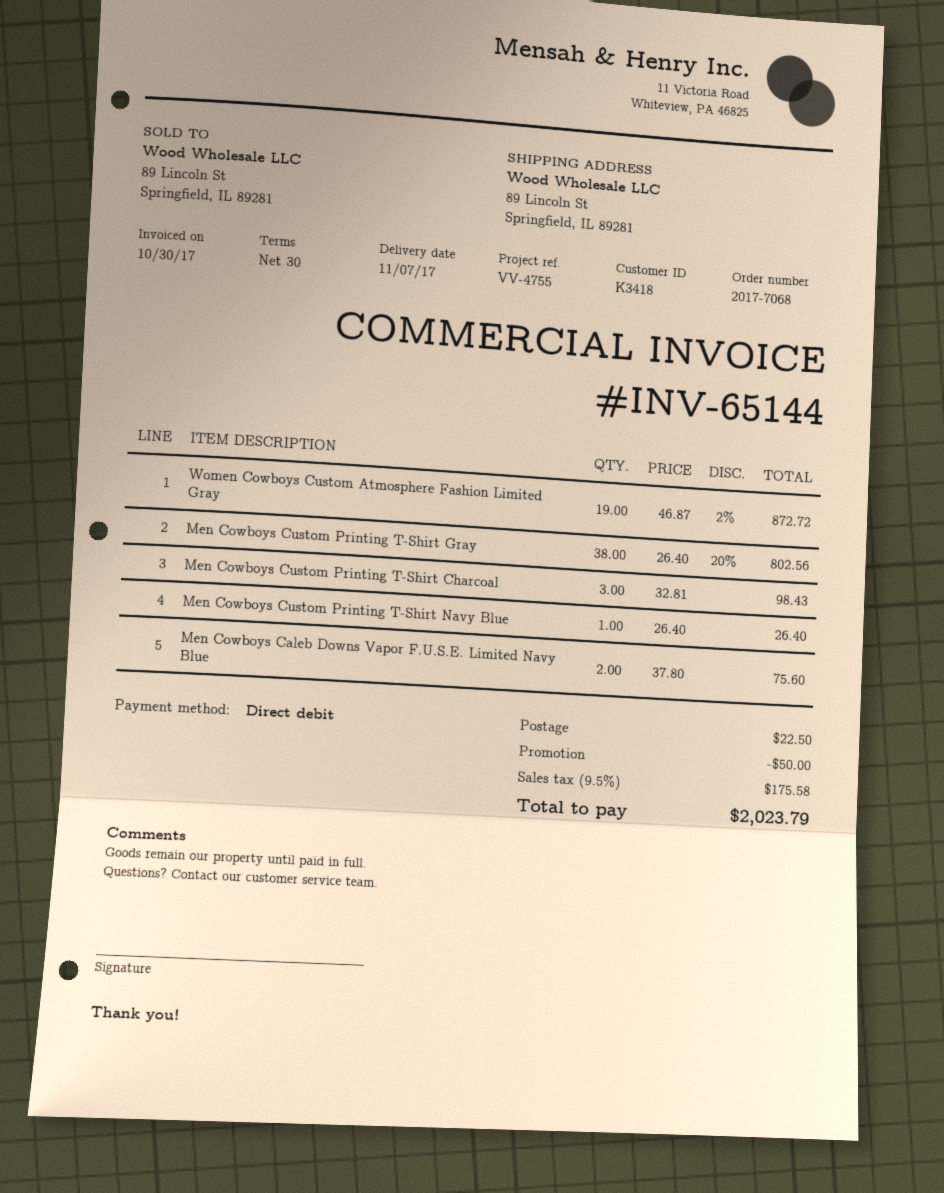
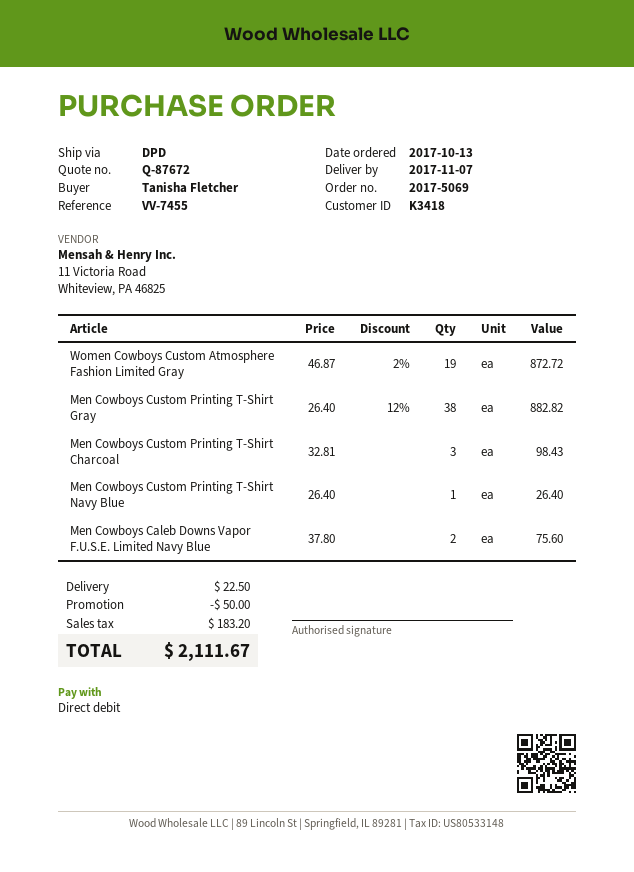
order number: 2017-7068 -> 2017-5069
reference: VV-4755 -> VV-7455
Men Cowboys Custom Printing T-Shirt Gray: 38 x 26.40 - 20% = 802.56 -> 38 x 26.40 - 12% = 882.82
tax: 175.58 -> 183.20
total: 2023.79 -> 2111.67

